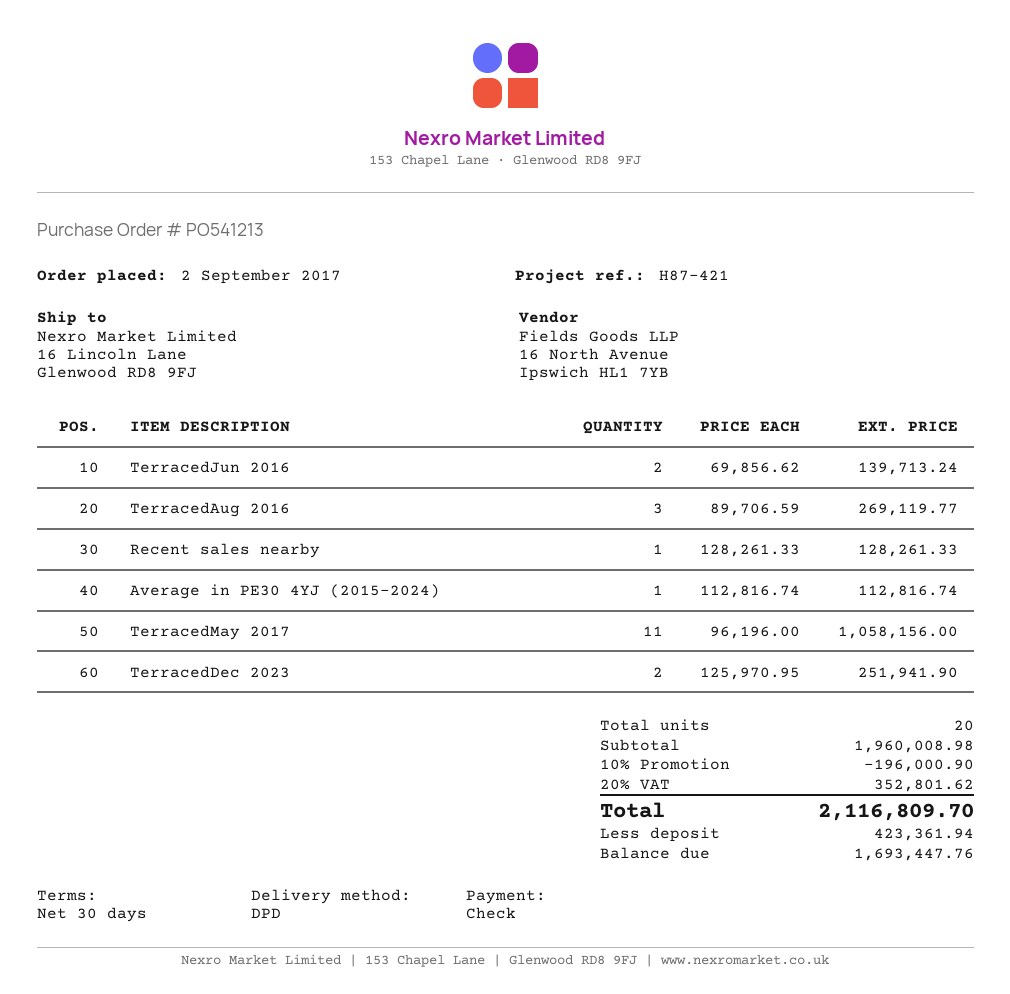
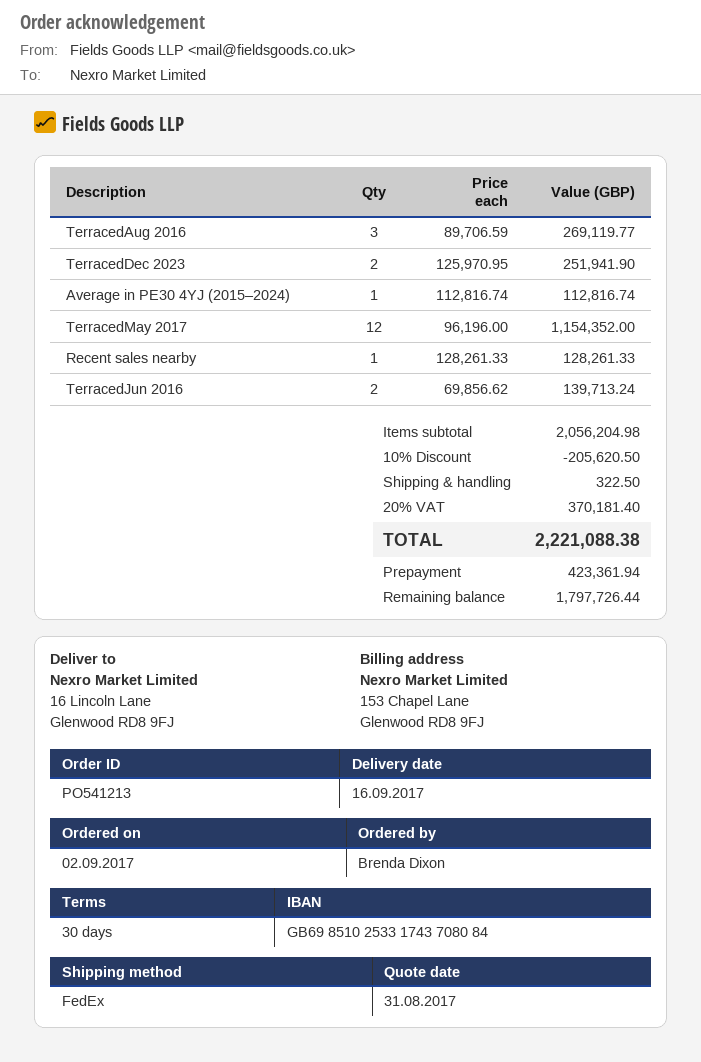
shipping method: DPD -> FedEx
TerracedMay 2017: 11 x 96196.00 = 1058156.00 -> 12 x 96196.00 = 1154352.00
subtotal: 1960008.98 -> 2056204.98
discount: 10% = 196000.90 -> 10% = 205620.50
shipping: none -> 322.50
tax: 20% = 352801.62 -> 20% = 370181.40
total: 2116809.70 -> 2221088.38
balance: 1693447.76 -> 1797726.44

